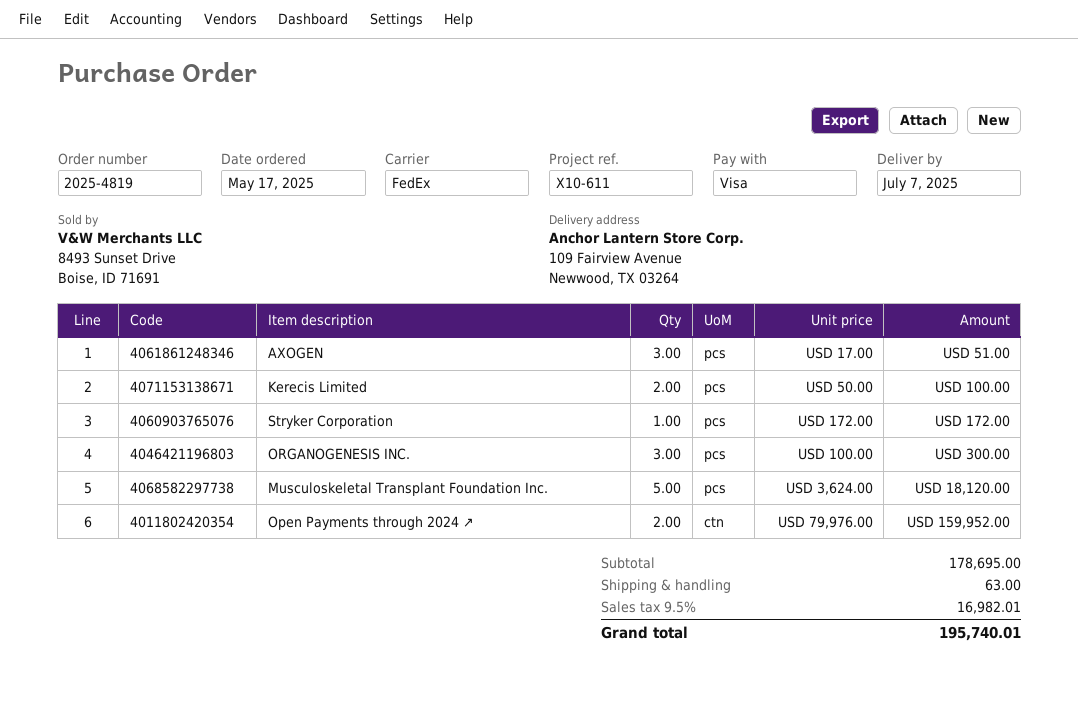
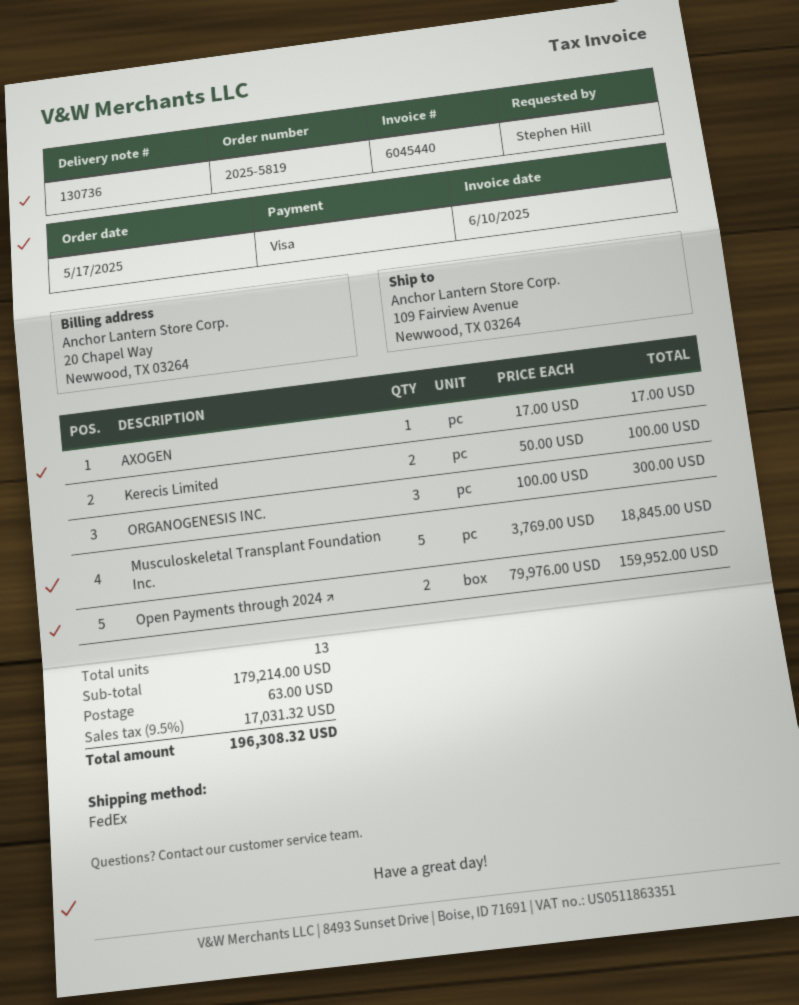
order number: 2025-4819 -> 2025-5819
AXOGEN: 3 x 17.00 = 51.00 -> 1 x 17.00 = 17.00
Stryker Corporation: 1 x 172.00 = 172.00 -> none
Musculoskeletal Transplant Foundation Inc.: 5 x 3624.00 = 18120.00 -> 5 x 3769.00 = 18845.00
subtotal: 178695.00 -> 179214.00
tax: 9.5% = 16982.01 -> 9.5% = 17031.32
total: 195740.01 -> 196308.32

